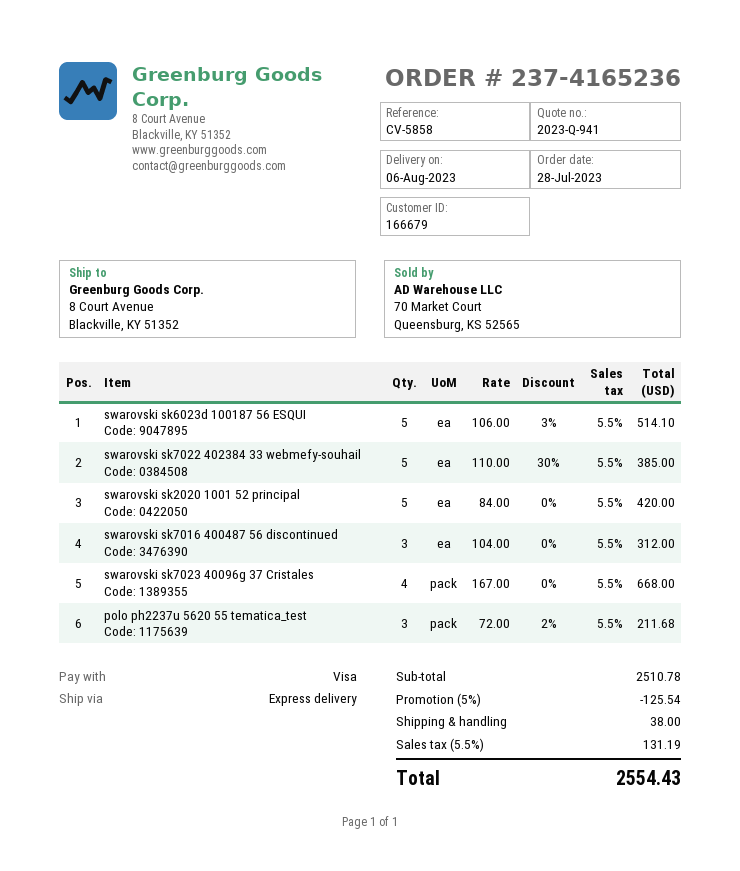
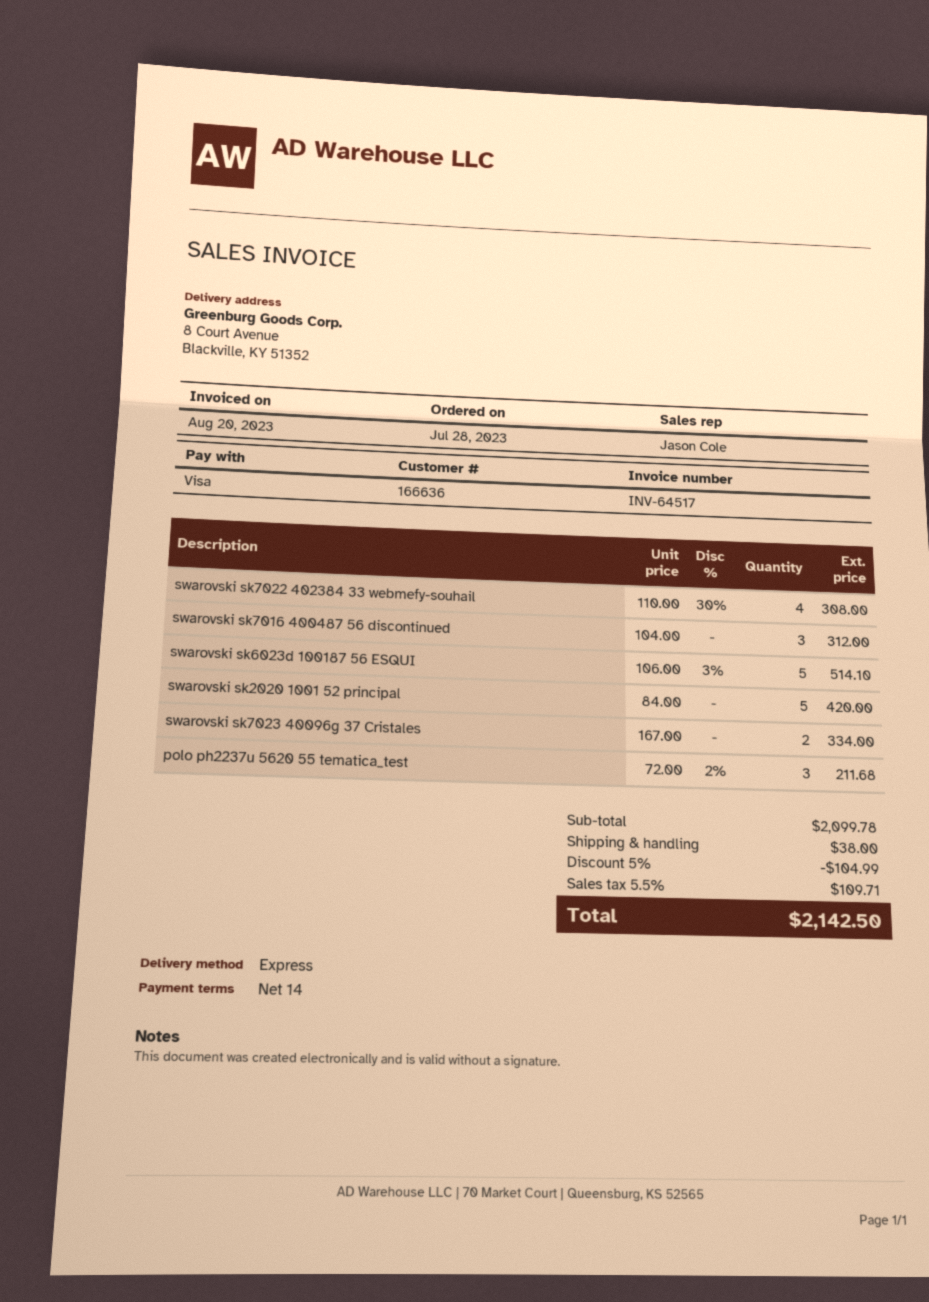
customer number: 166679 -> 166636
swarovski sk7022 402384 33 webmefy-souhail: 5 x 110.00 - 30% = 385.00 -> 4 x 110.00 - 30% = 308.00
swarovski sk7023 40096g 37 Cristales: 4 x 167.00 = 668.00 -> 2 x 167.00 = 334.00
subtotal: 2510.78 -> 2099.78
discount: 5% = 125.54 -> 5% = 104.99
tax: 5.5% = 131.19 -> 5.5% = 109.71
total: 2554.43 -> 2142.50

